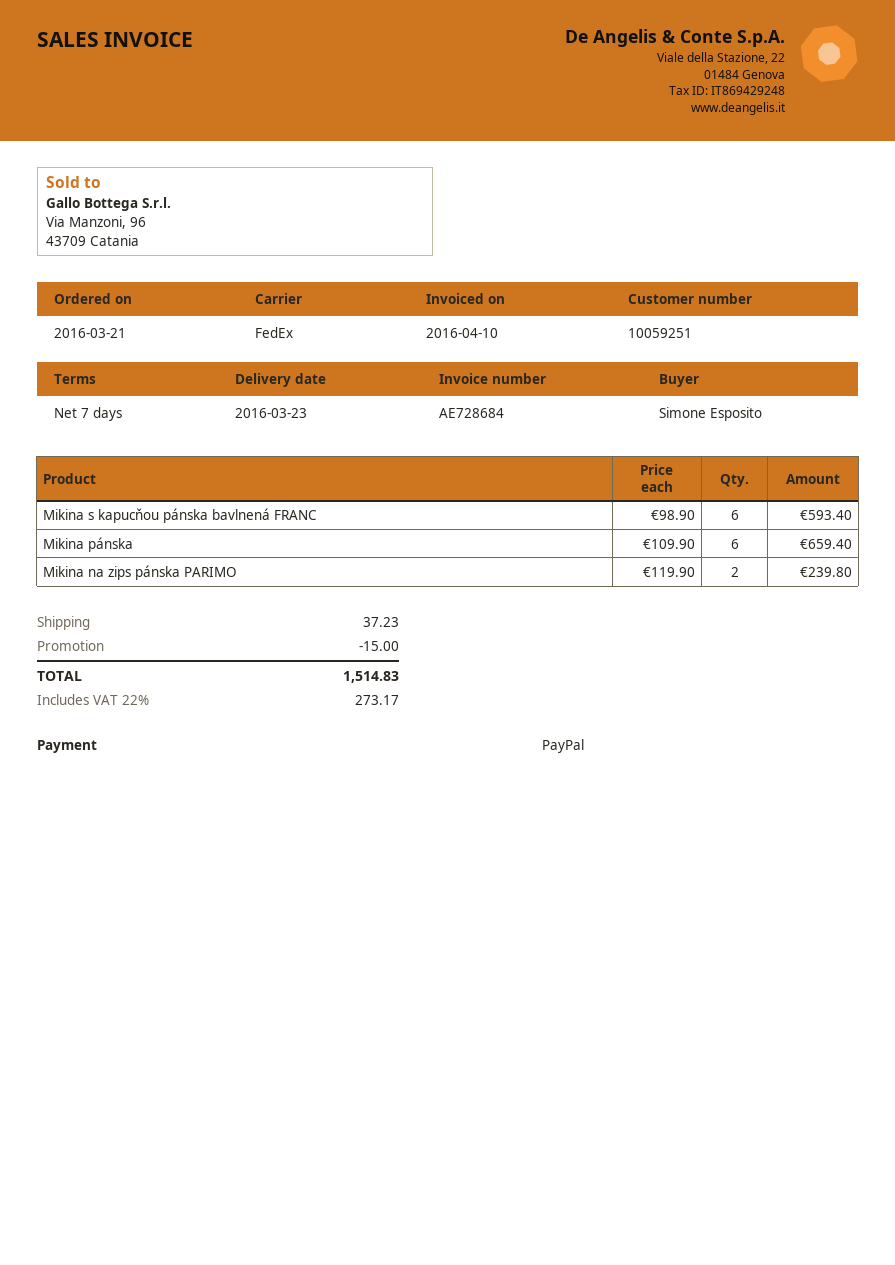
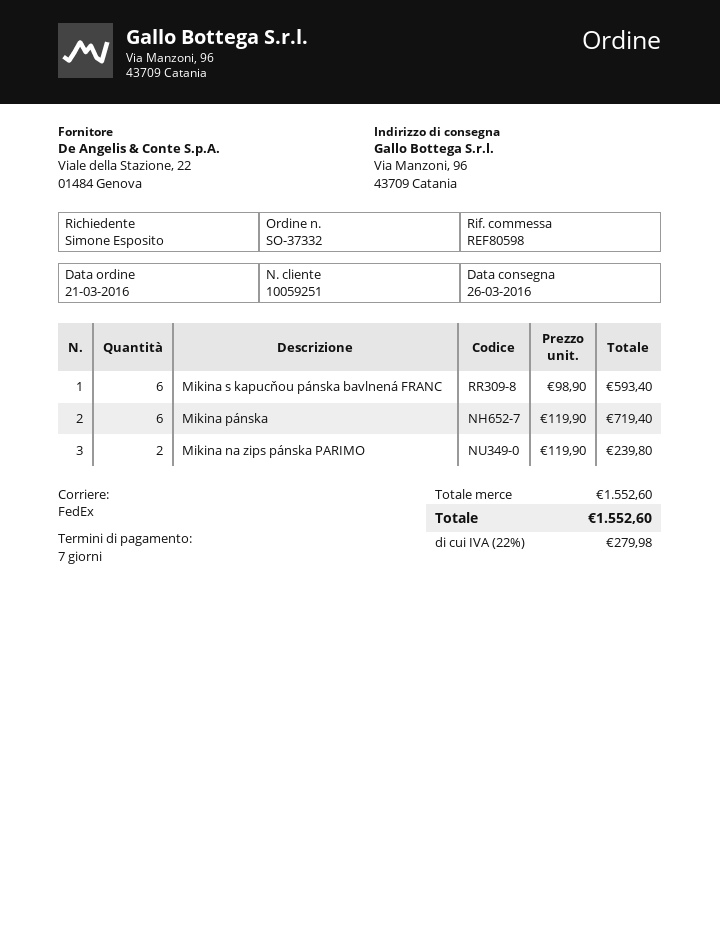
delivery date: 2016-03-23 -> 2016-03-26
Mikina pánska: 6 x 109.90 = 659.40 -> 6 x 119.90 = 719.40
discount: 15.00 -> none
shipping: 37.23 -> none
tax: 22% = 273.17 -> 22% = 279.98
total: 1514.83 -> 1552.60

